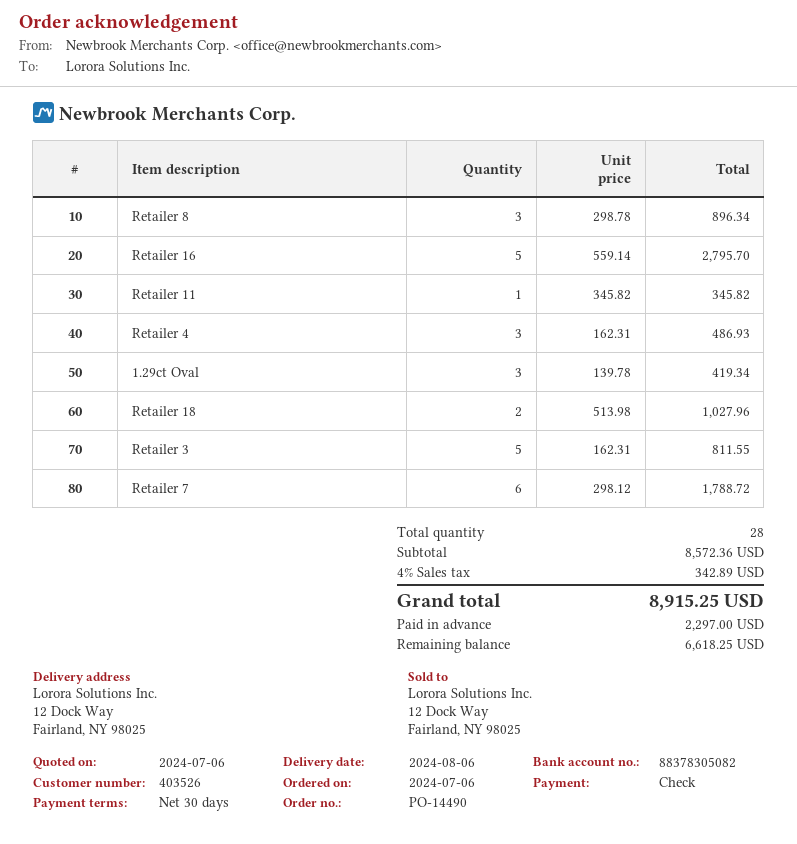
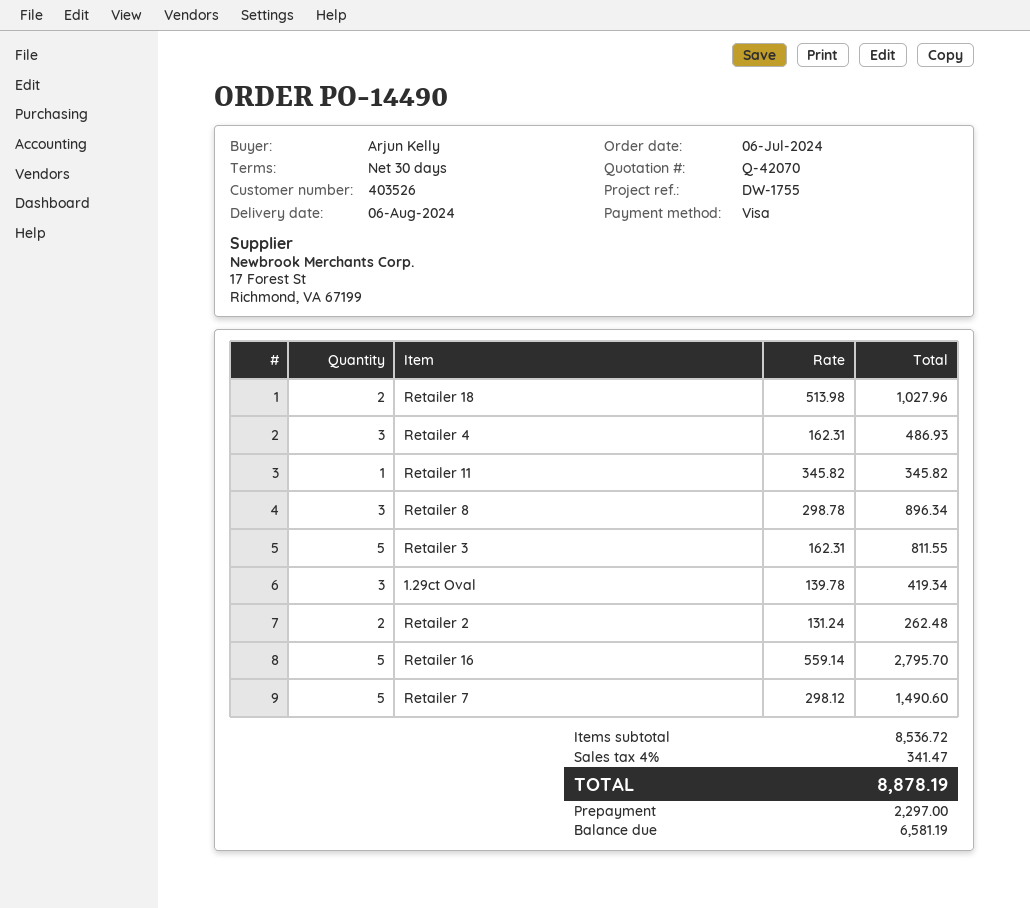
payment method: cheque -> Visa
Retailer 7: 6 x 298.12 = 1788.72 -> 5 x 298.12 = 1490.60
Retailer 2: none -> 2 x 131.24 = 262.48
subtotal: 8572.36 -> 8536.72
tax: 4% = 342.89 -> 4% = 341.47
total: 8915.25 -> 8878.19
balance: 6618.25 -> 6581.19

